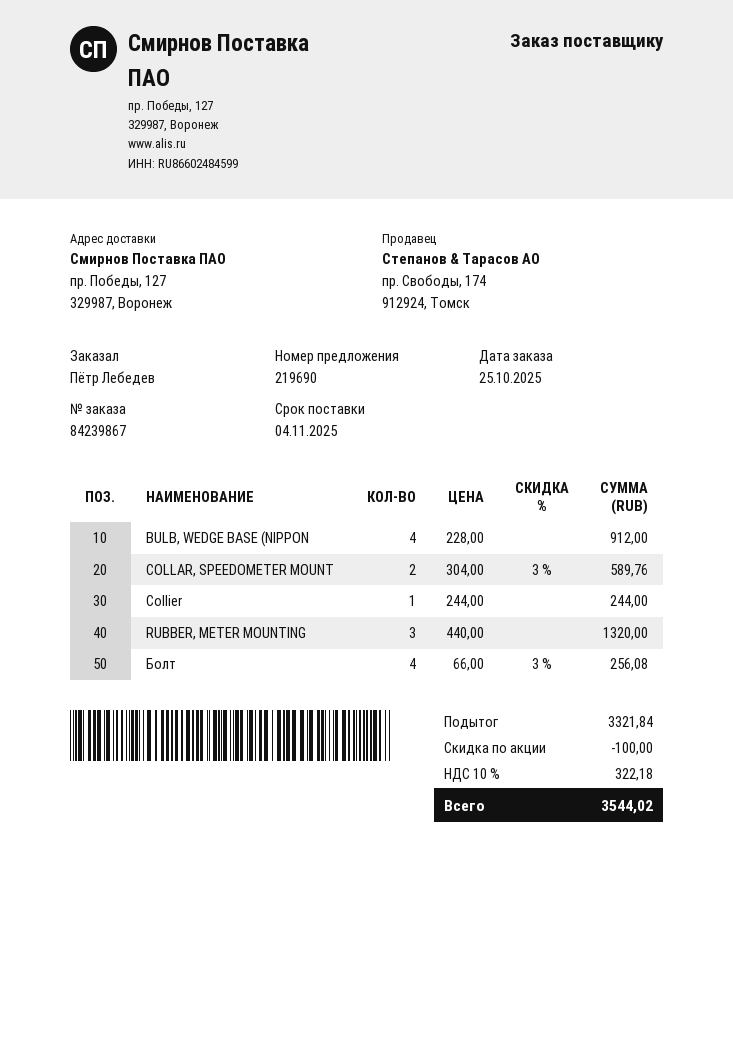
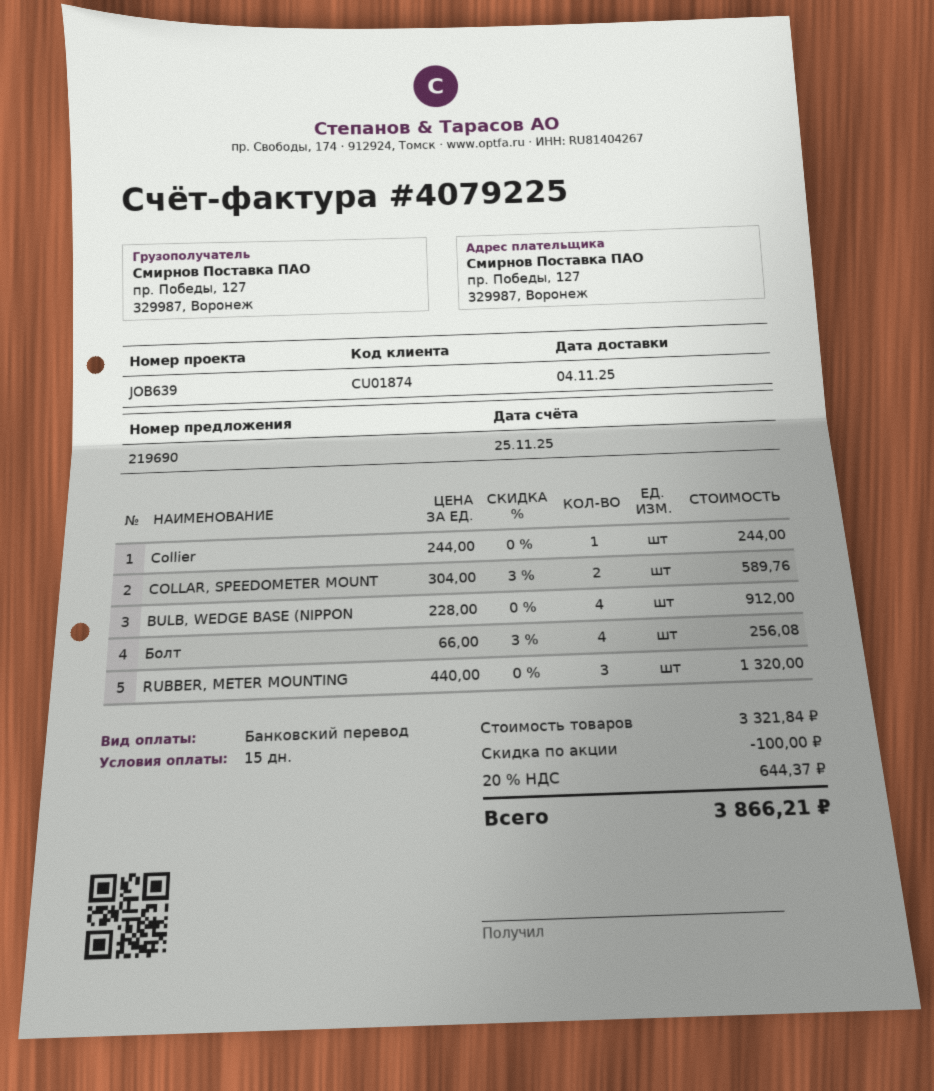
tax: 10% = 322.18 -> 20% = 644.37
total: 3544.02 -> 3866.21

